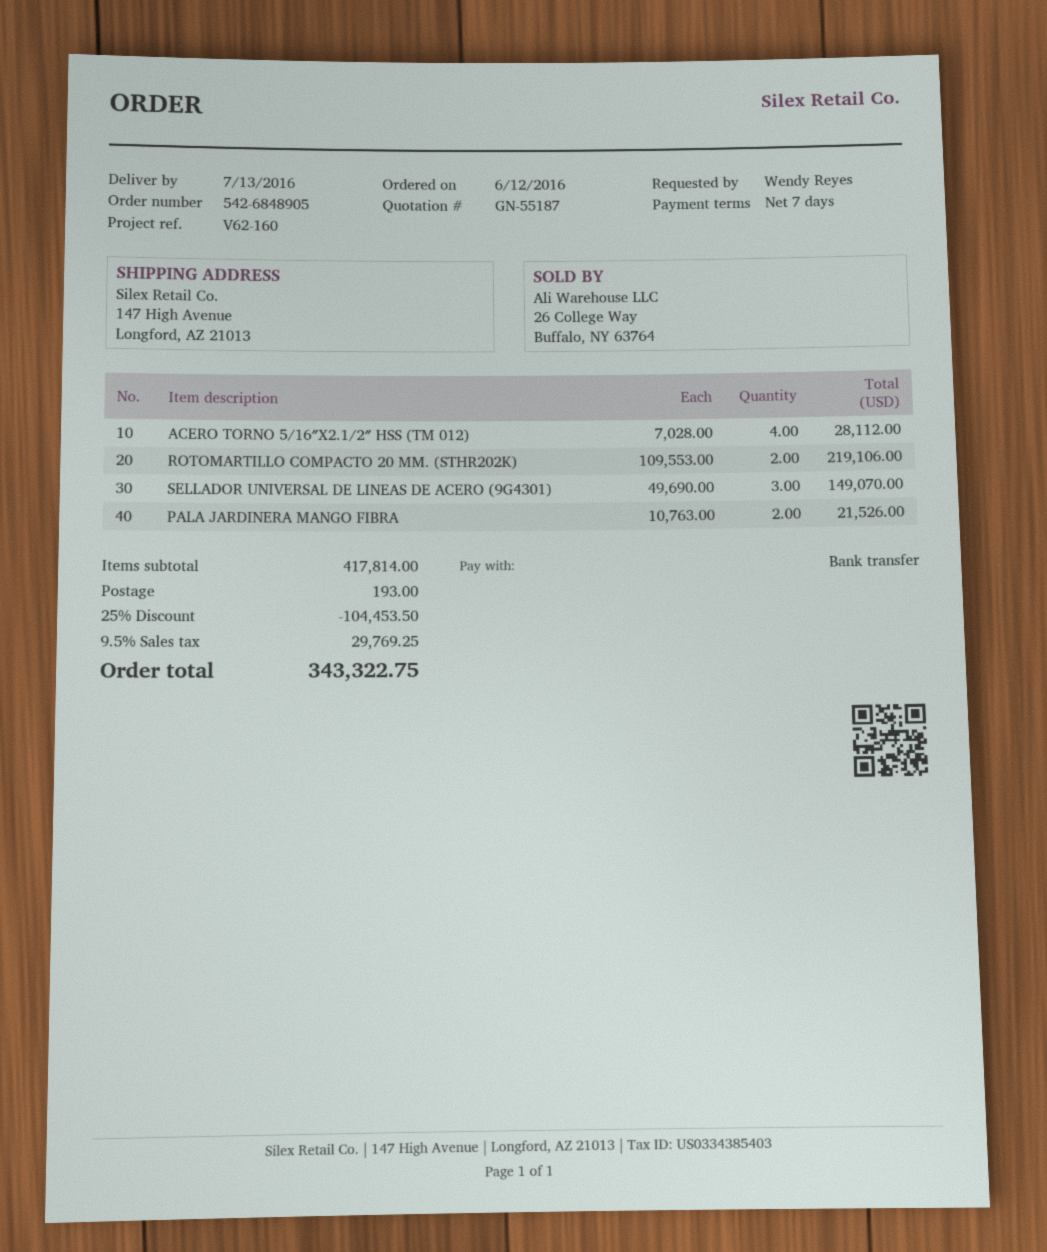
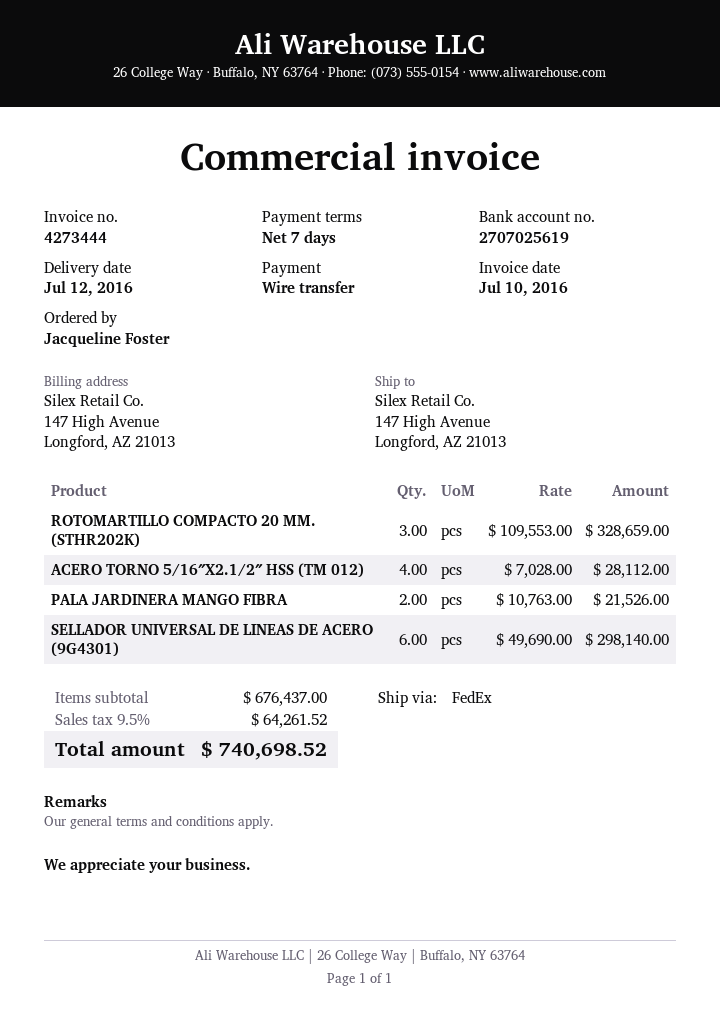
delivery date: 2016-07-13 -> 2016-07-12
ordered by: Wendy Reyes -> Jacqueline Foster
ROTOMARTILLO COMPACTO 20 MM. (STHR202K): 2 x 109553.00 = 219106.00 -> 3 x 109553.00 = 328659.00
SELLADOR UNIVERSAL DE LINEAS DE ACERO (9G4301): 3 x 49690.00 = 149070.00 -> 6 x 49690.00 = 298140.00
subtotal: 417814.00 -> 676437.00
discount: 25% = 104453.50 -> none
shipping: 193.00 -> none
tax: 9.5% = 29769.25 -> 9.5% = 64261.52
total: 343322.75 -> 740698.52

